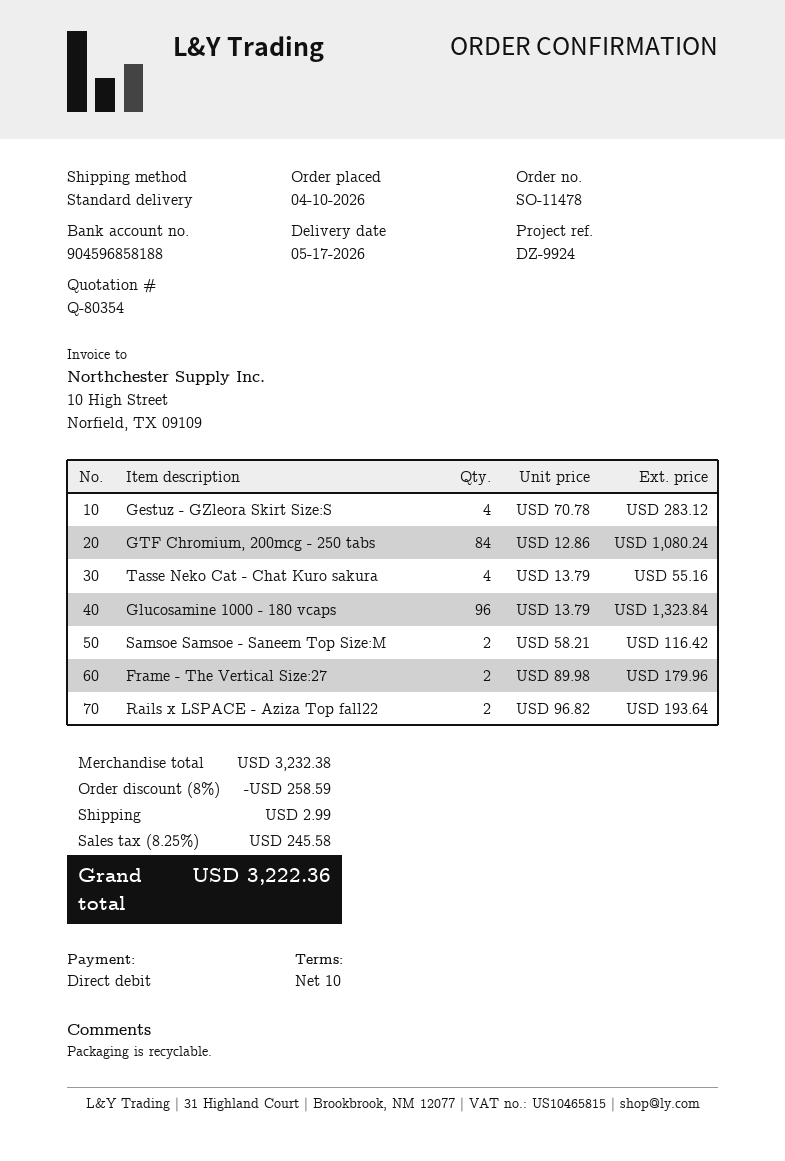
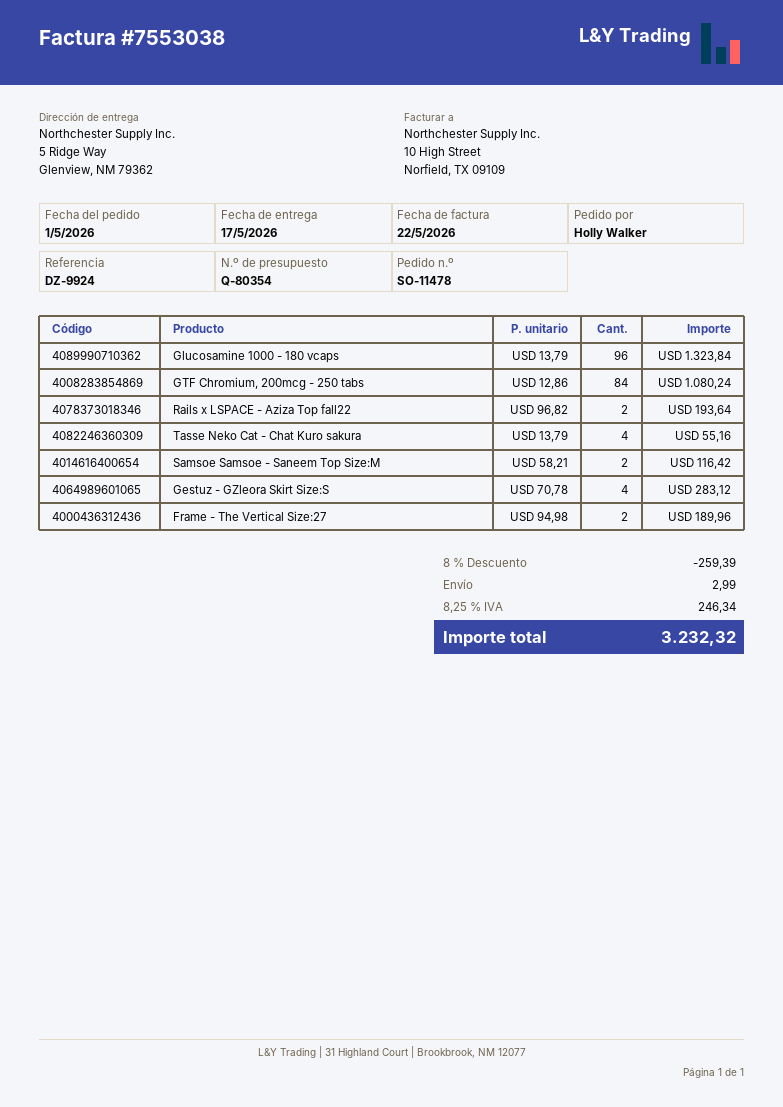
order date: 2026-04-10 -> 2026-05-01
Frame - The Vertical Size:27: 2 x 89.98 = 179.96 -> 2 x 94.98 = 189.96
discount: 8% = 258.59 -> 8% = 259.39
tax: 8.25% = 245.58 -> 8.25% = 246.34
total: 3222.36 -> 3232.32

